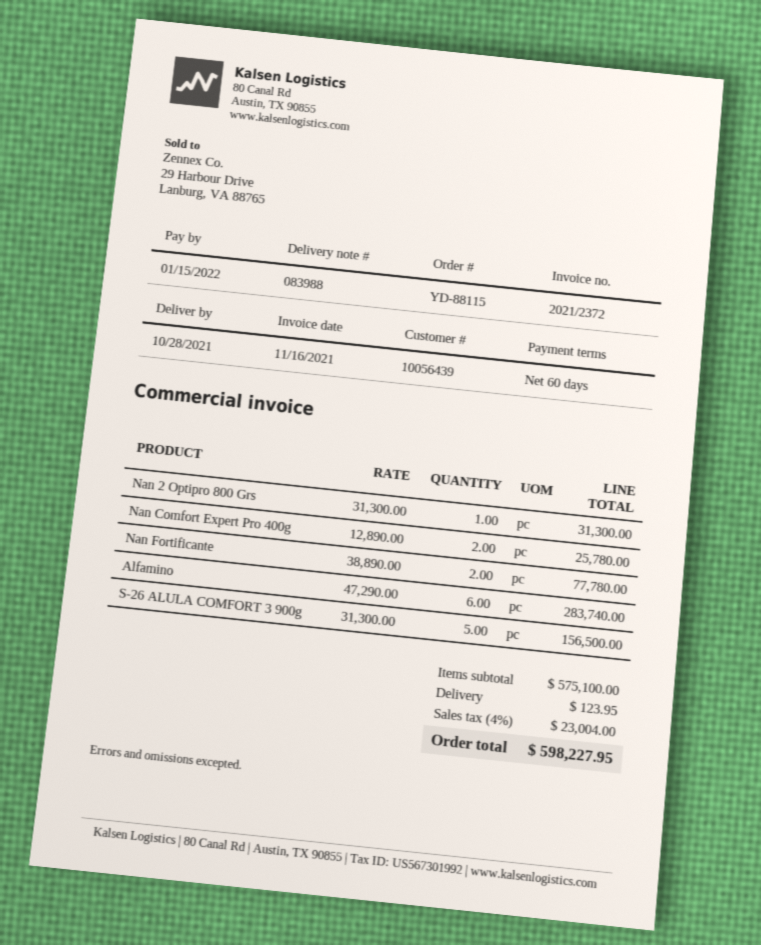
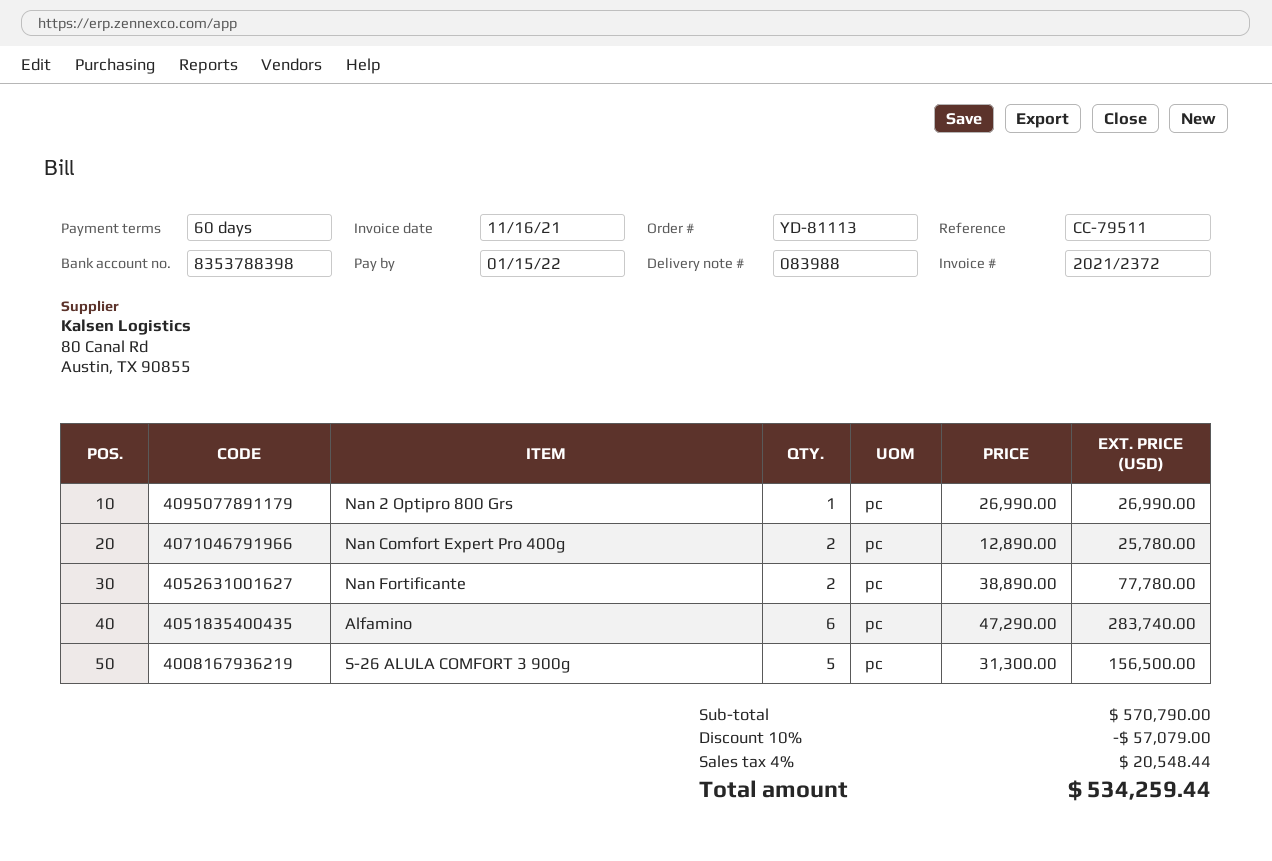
order number: YD-88115 -> YD-81113
Nan 2 Optipro 800 Grs: 1 x 31300.00 = 31300.00 -> 1 x 26990.00 = 26990.00
subtotal: 575100.00 -> 570790.00
discount: none -> 10% = 57079.00
shipping: 123.95 -> none
tax: 4% = 23004.00 -> 4% = 20548.44
total: 598227.95 -> 534259.44

